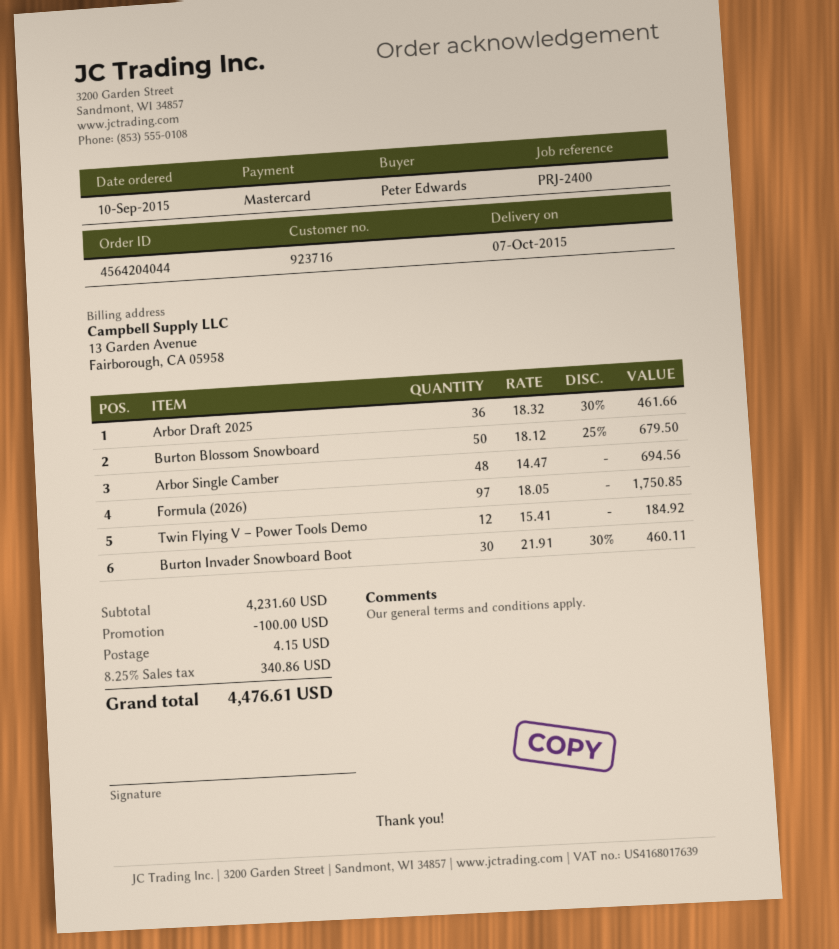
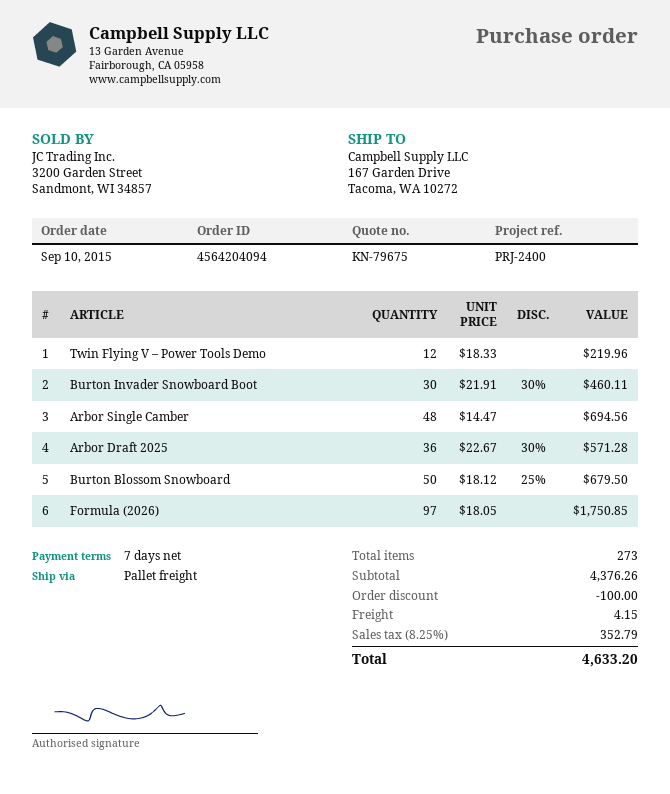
order number: 4564204044 -> 4564204094
Arbor Draft 2025: 36 x 18.32 - 30% = 461.66 -> 36 x 22.67 - 30% = 571.28
Twin Flying V – Power Tools Demo: 12 x 15.41 = 184.92 -> 12 x 18.33 = 219.96
subtotal: 4231.60 -> 4376.26
tax: 8.25% = 340.86 -> 8.25% = 352.79
total: 4476.61 -> 4633.20

